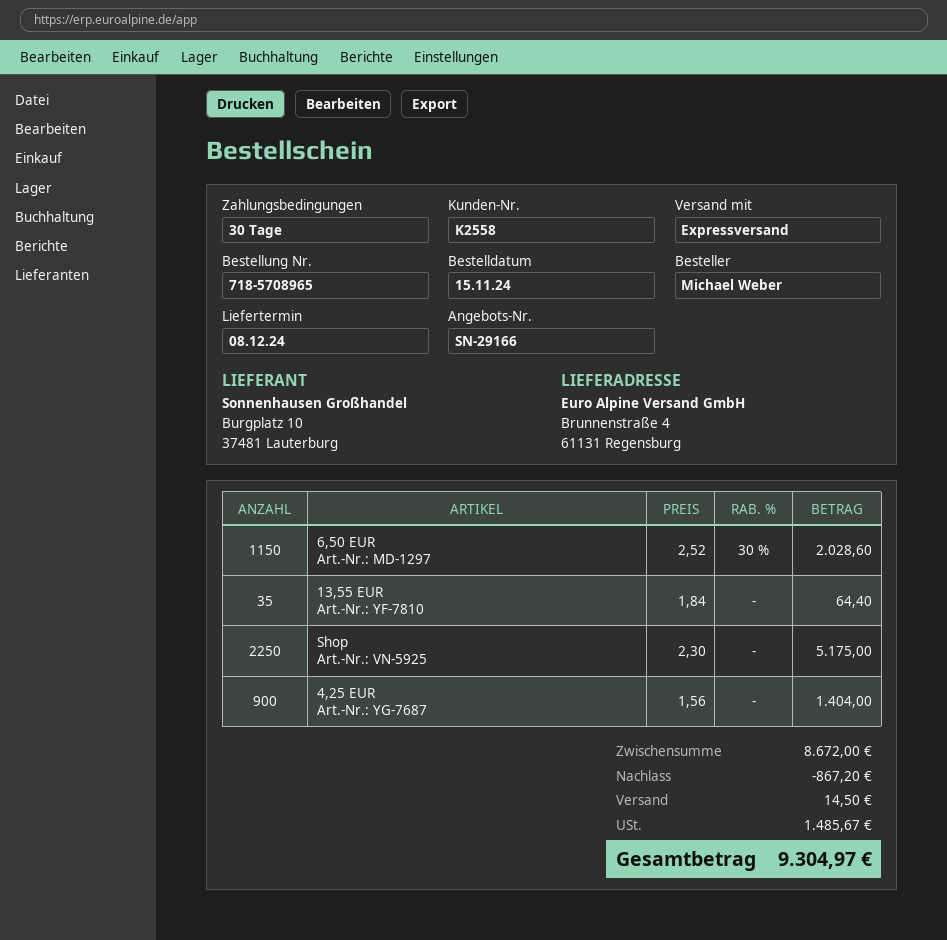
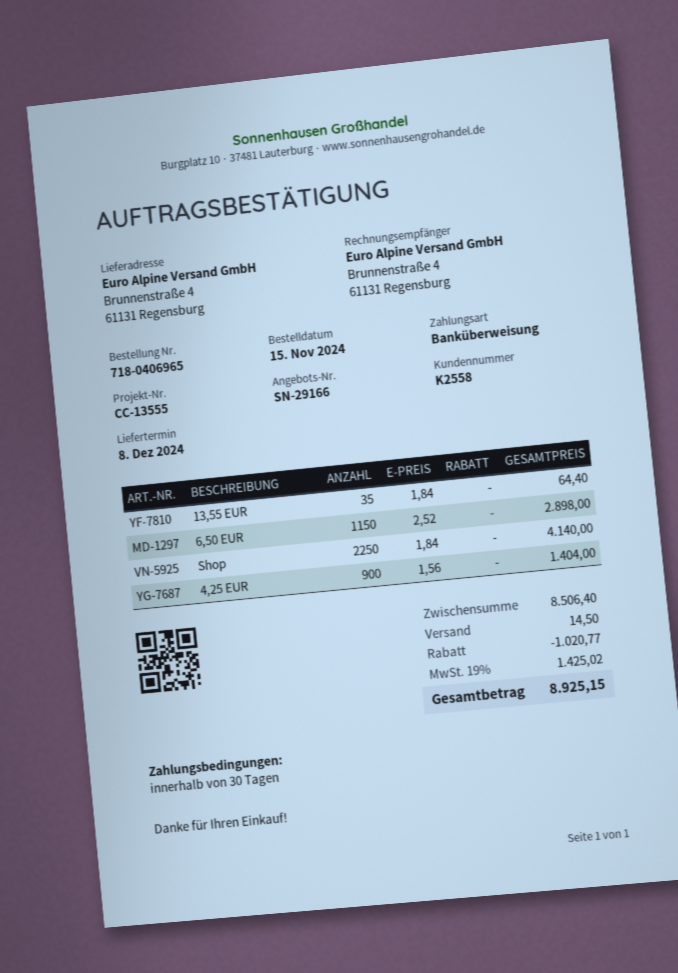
order number: 718-5708965 -> 718-0406965
6,50 EUR: 1150 x 2.52 - 30% = 2028.60 -> 1150 x 2.52 = 2898.00
Shop: 2250 x 2.30 = 5175.00 -> 2250 x 1.84 = 4140.00
subtotal: 8672.00 -> 8506.40
discount: 867.20 -> 1020.77
tax: 1485.67 -> 1425.02
total: 9304.97 -> 8925.15

